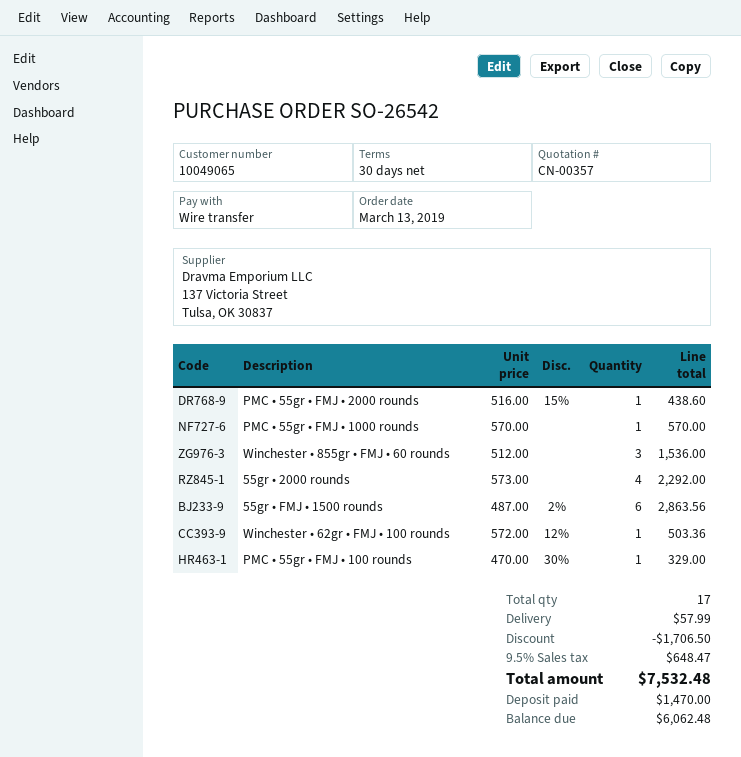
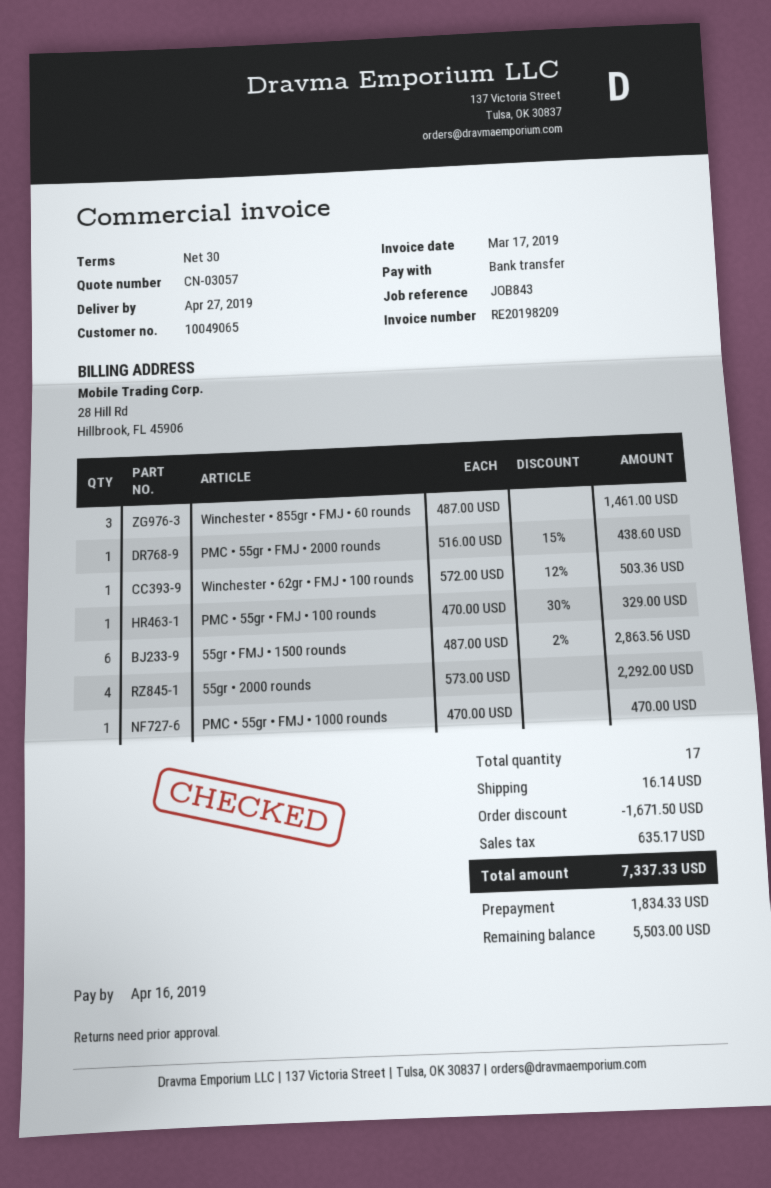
quote number: CN-00357 -> CN-03057
PMC • 55gr • FMJ • 1000 rounds: 1 x 570.00 = 570.00 -> 1 x 470.00 = 470.00
Winchester • 855gr • FMJ • 60 rounds: 3 x 512.00 = 1536.00 -> 3 x 487.00 = 1461.00
discount: 1706.50 -> 1671.50
shipping: 57.99 -> 16.14
tax: 648.47 -> 635.17
total: 7532.48 -> 7337.33
deposit: 1470.00 -> 1834.33
balance: 6062.48 -> 5503.00

